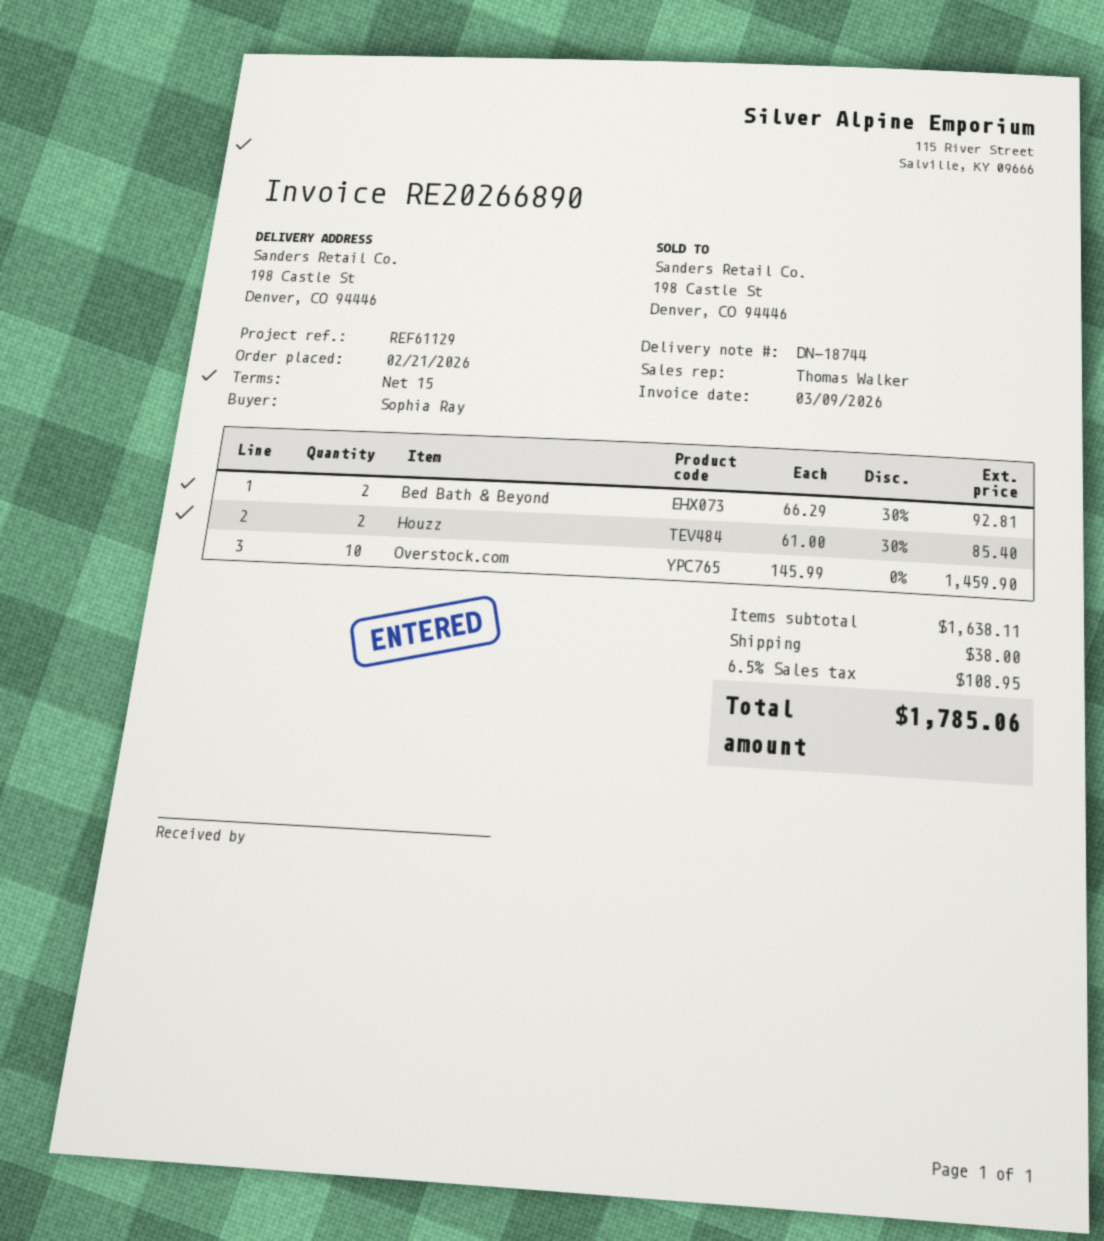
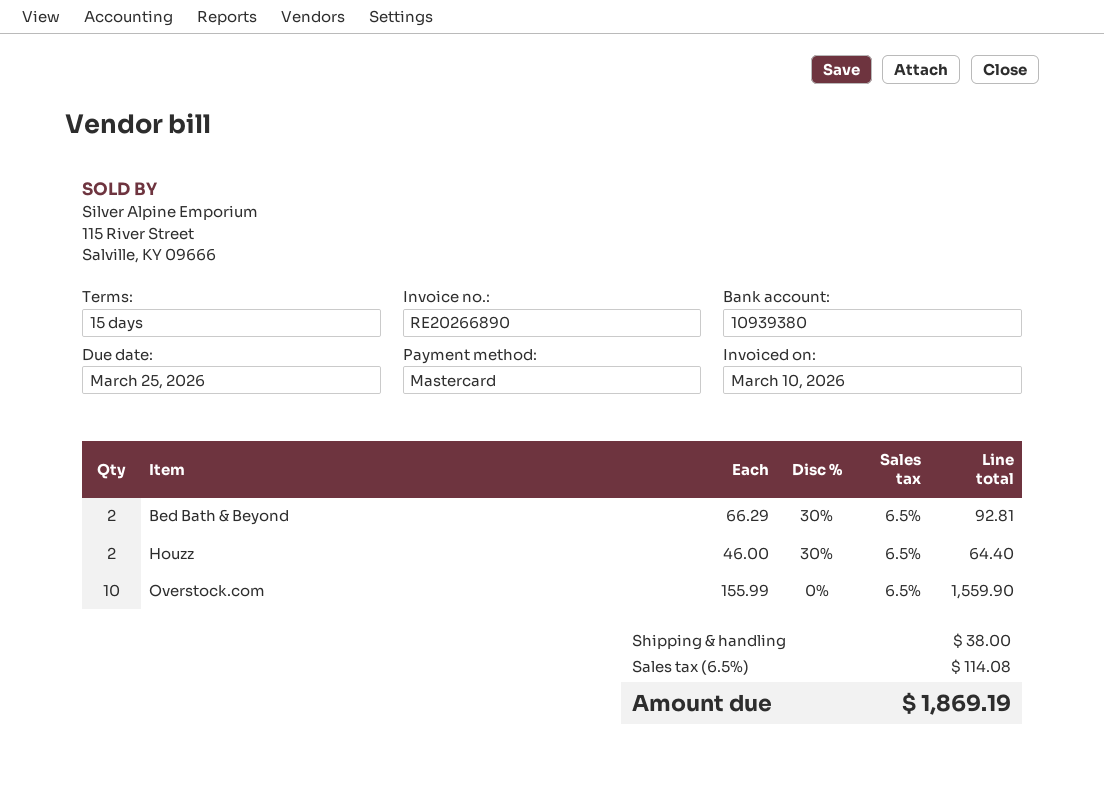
invoice date: 2026-03-09 -> 2026-03-10
Houzz: 2 x 61.00 - 30% = 85.40 -> 2 x 46.00 - 30% = 64.40
Overstock.com: 10 x 145.99 = 1459.90 -> 10 x 155.99 = 1559.90
tax: 6.5% = 108.95 -> 6.5% = 114.08
total: 1785.06 -> 1869.19

